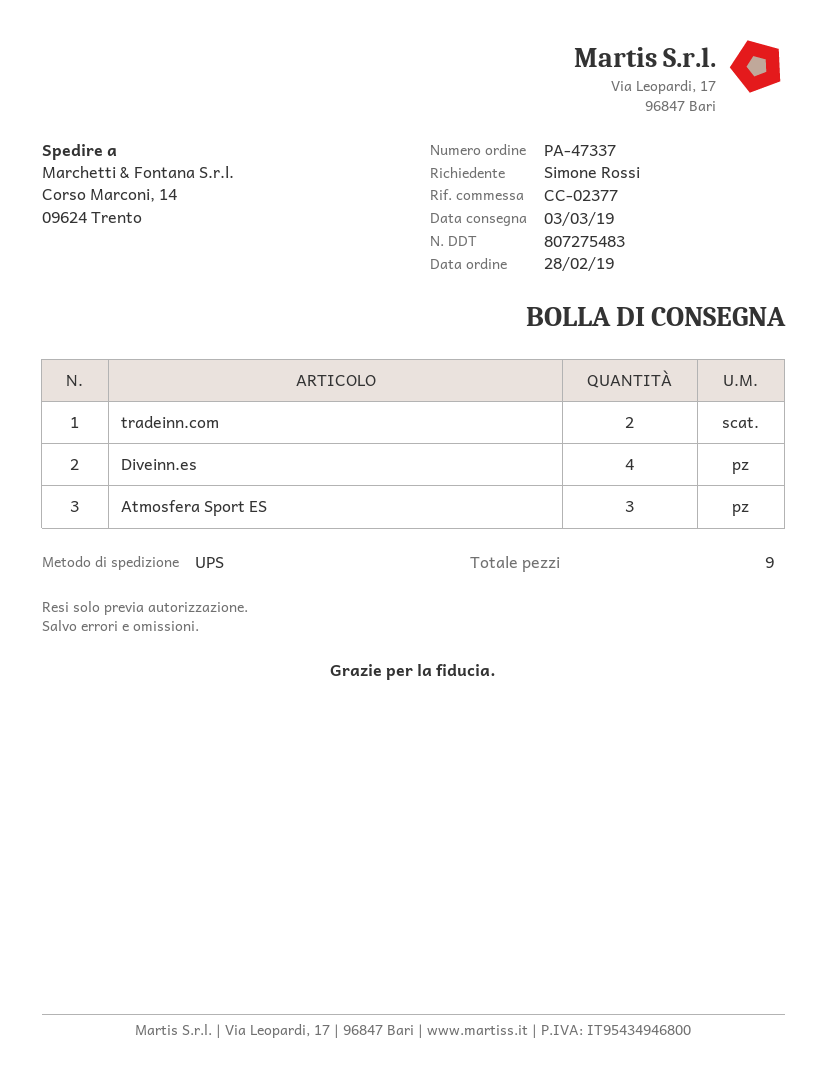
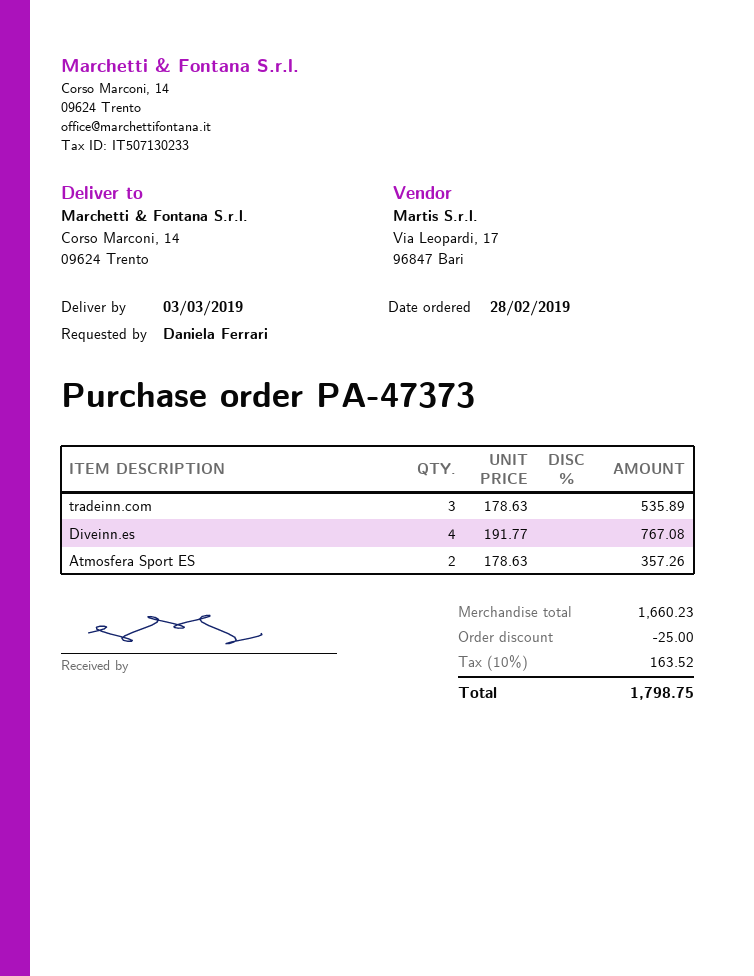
order number: PA-47337 -> PA-47373
ordered by: Simone Rossi -> Daniela Ferrari
tradeinn.com: 2 -> 3
Atmosfera Sport ES: 3 -> 2

